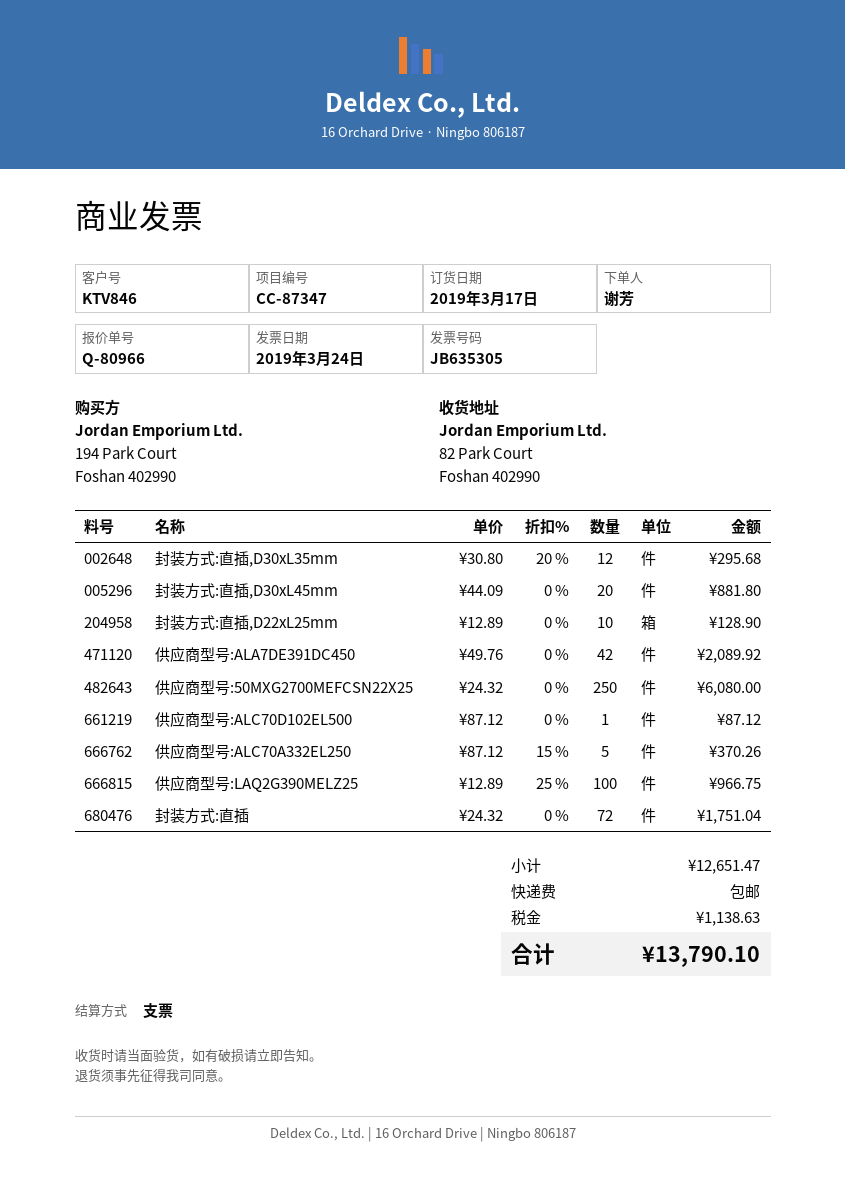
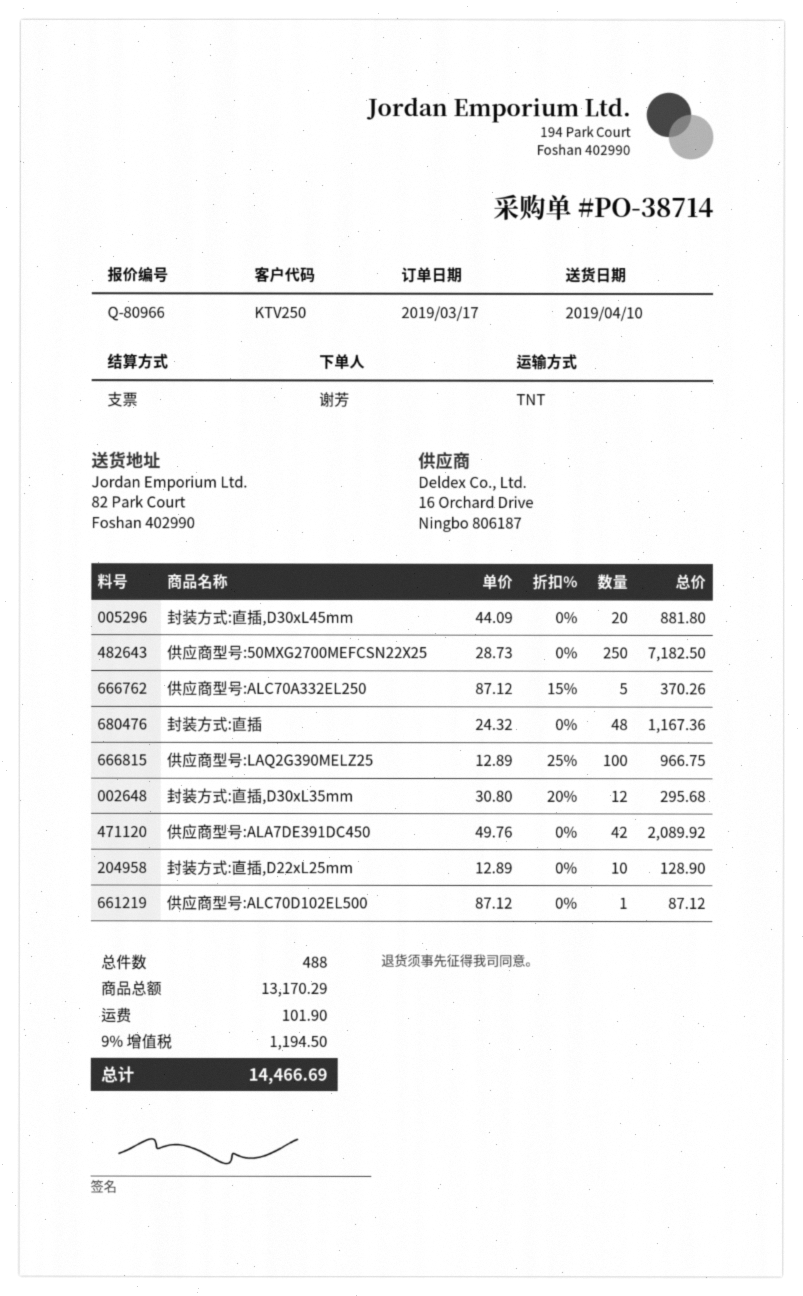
customer number: KTV846 -> KTV250
供应商型号:50MXG2700MEFCSN22X25: 250 x 24.32 = 6080.00 -> 250 x 28.73 = 7182.50
封装方式:直插: 72 x 24.32 = 1751.04 -> 48 x 24.32 = 1167.36
subtotal: 12651.47 -> 13170.29
shipping: 0.00 -> 101.90
tax: 1138.63 -> 1194.50
total: 13790.10 -> 14466.69

